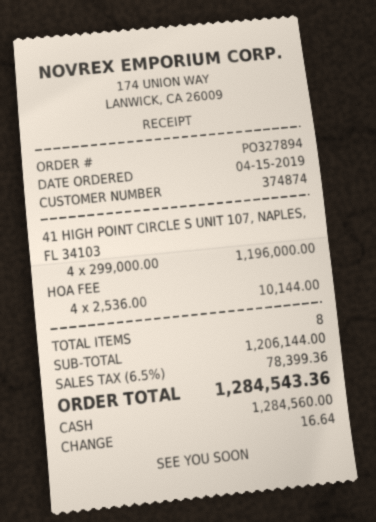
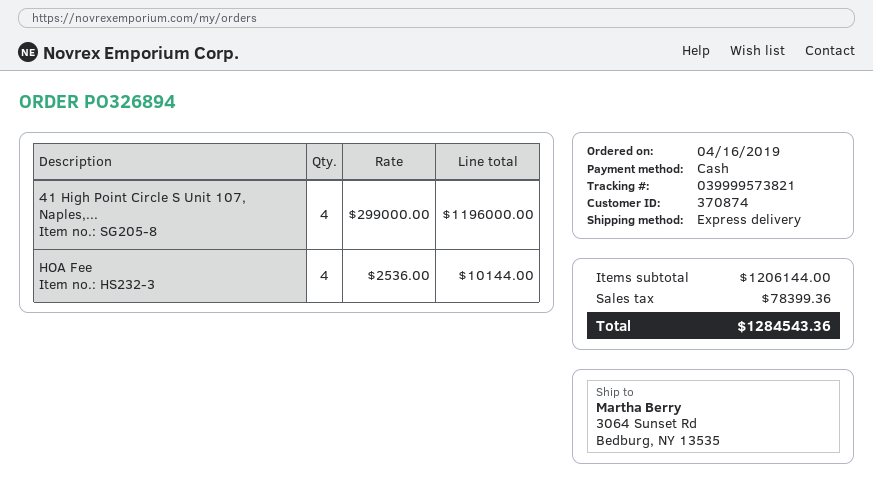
order number: PO327894 -> PO326894
order date: 2019-04-15 -> 2019-04-16
customer number: 374874 -> 370874

